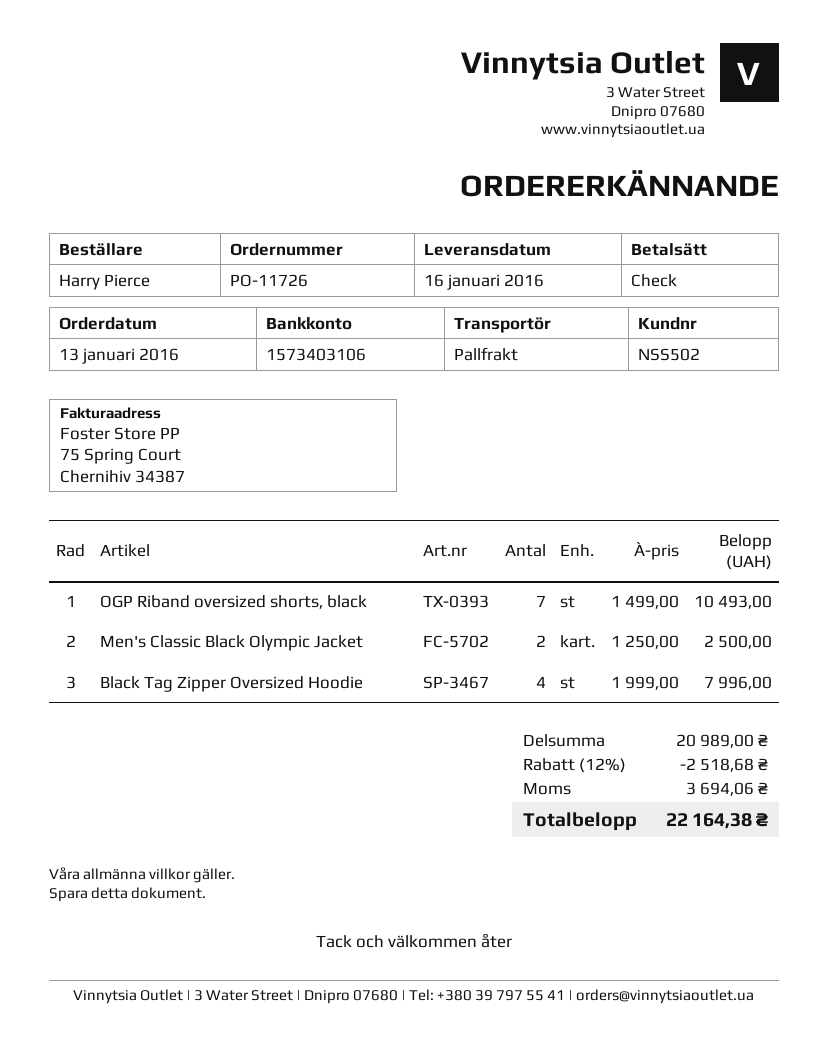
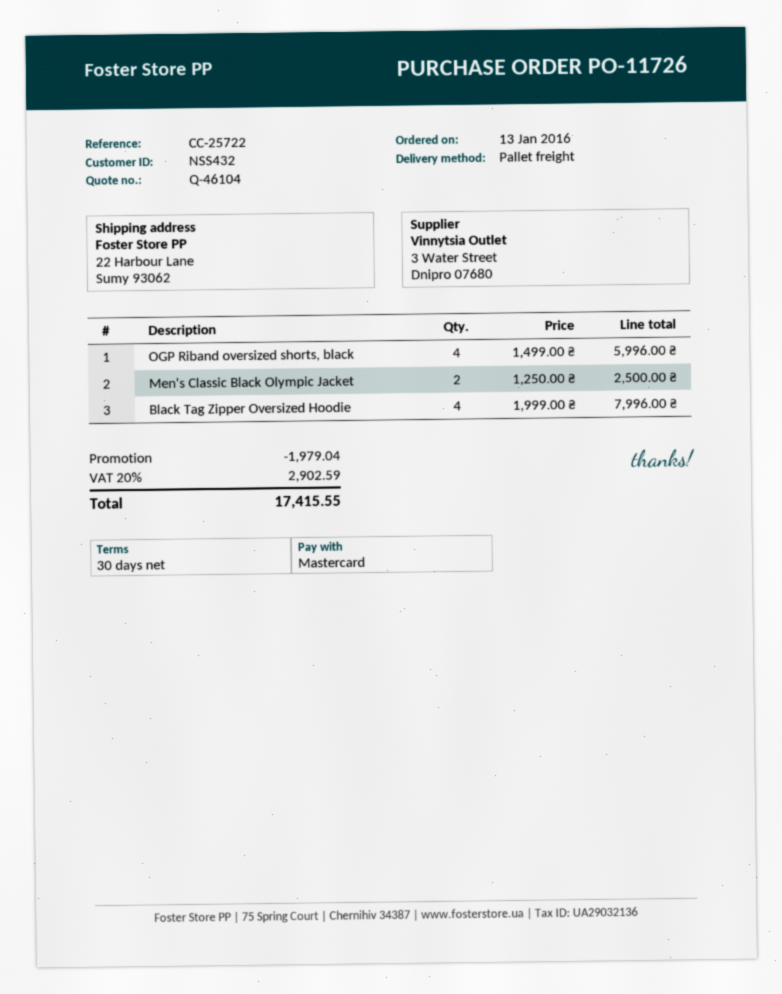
customer number: NSS502 -> NSS432
payment method: cheque -> Mastercard
OGP Riband oversized shorts, black: 7 x 1499.00 = 10493.00 -> 4 x 1499.00 = 5996.00
discount: 2518.68 -> 1979.04
tax: 3694.06 -> 2902.59
total: 22164.38 -> 17415.55

